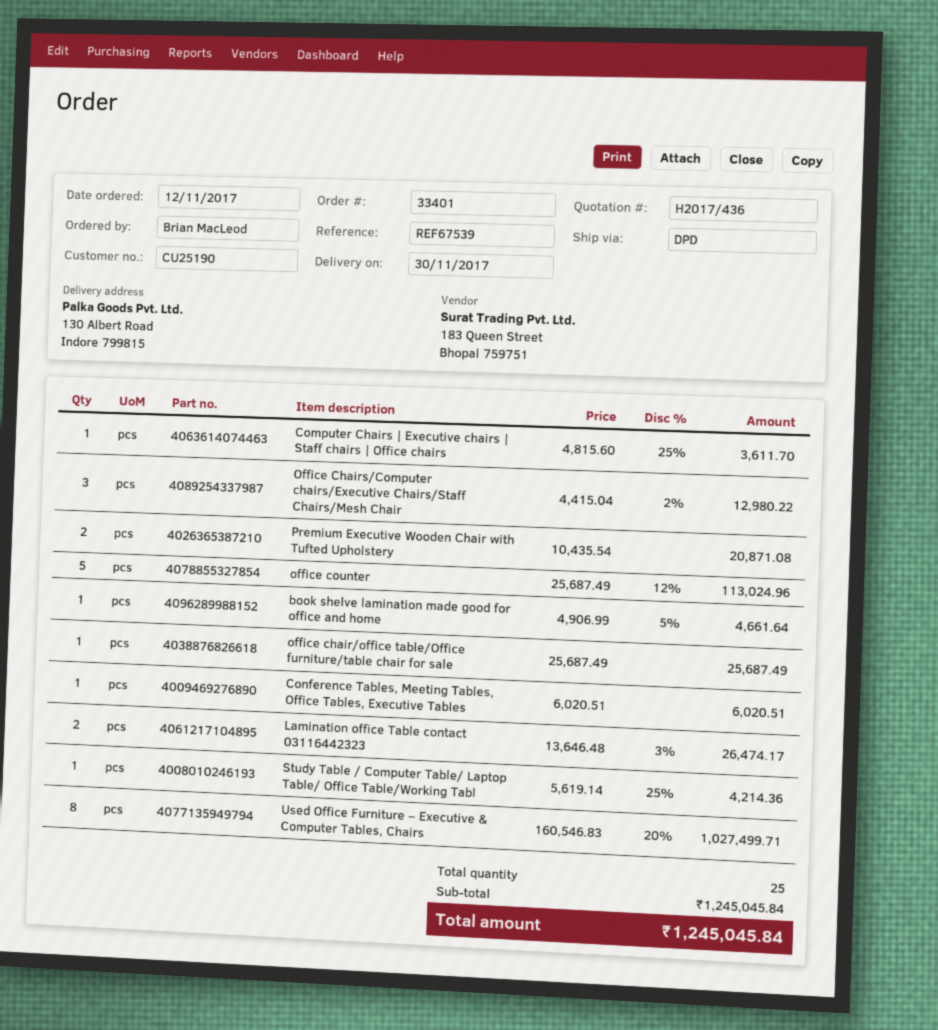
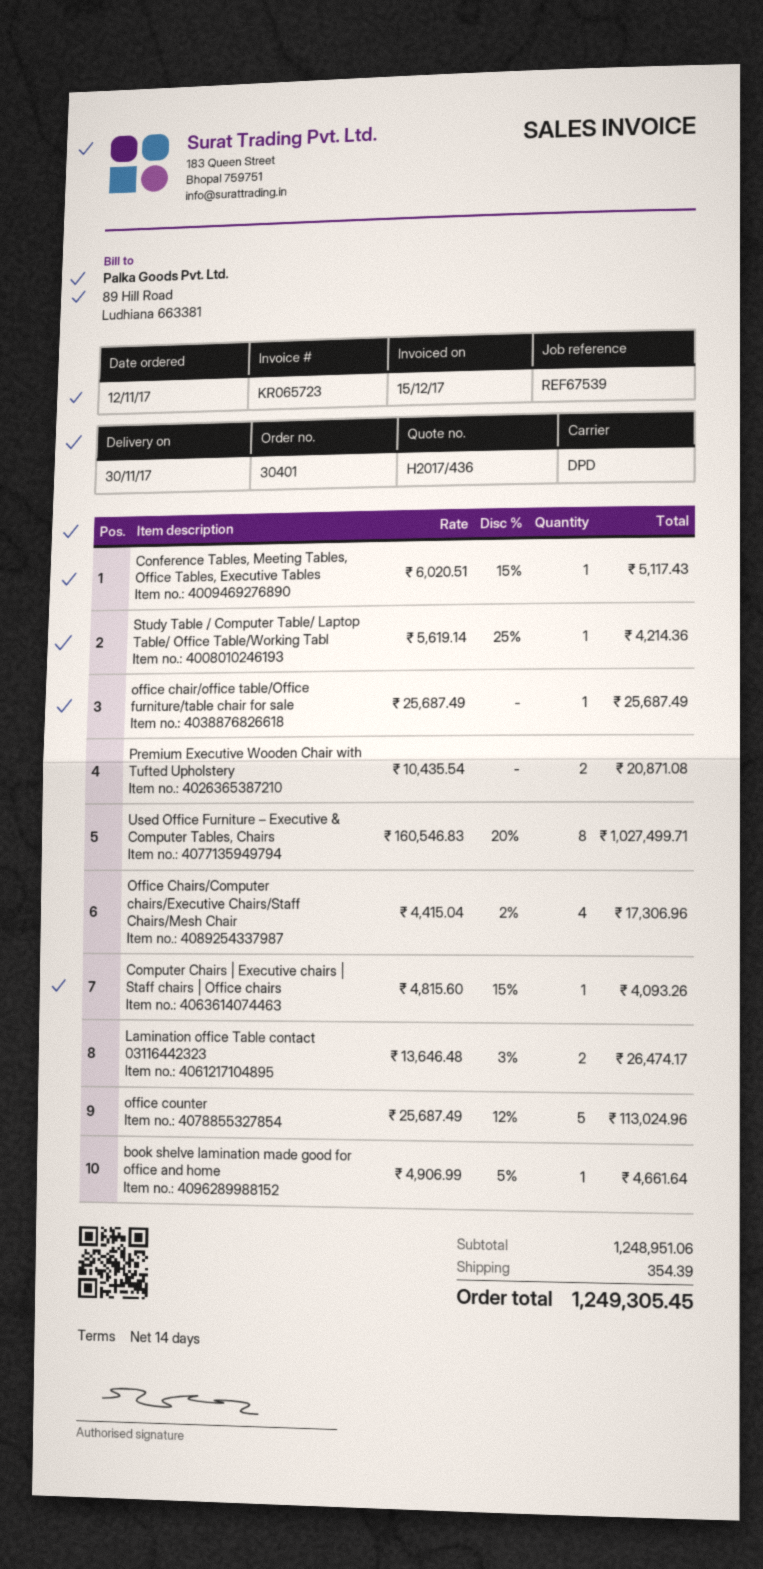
order number: 33401 -> 30401
Computer Chairs | Executive chairs | Staff chairs | Office chairs: 1 x 4815.60 - 25% = 3611.70 -> 1 x 4815.60 - 15% = 4093.26
Office Chairs/Computer chairs/Executive Chairs/Staff Chairs/Mesh Chair: 3 x 4415.04 - 2% = 12980.22 -> 4 x 4415.04 - 2% = 17306.96
Conference Tables, Meeting Tables, Office Tables, Executive Tables: 1 x 6020.51 = 6020.51 -> 1 x 6020.51 - 15% = 5117.43
subtotal: 1245045.84 -> 1248951.06
shipping: none -> 354.39
total: 1245045.84 -> 1249305.45

